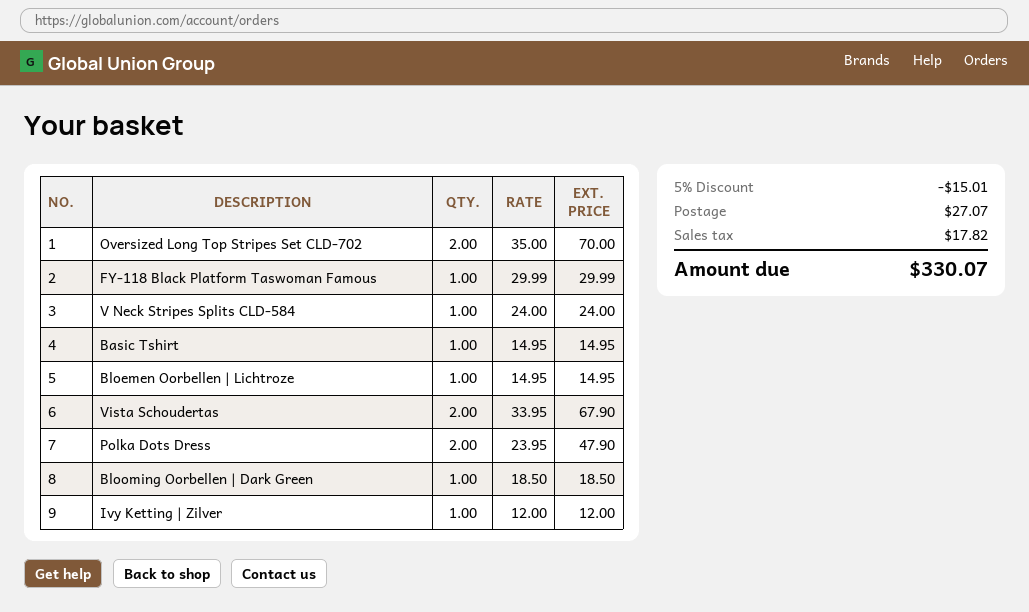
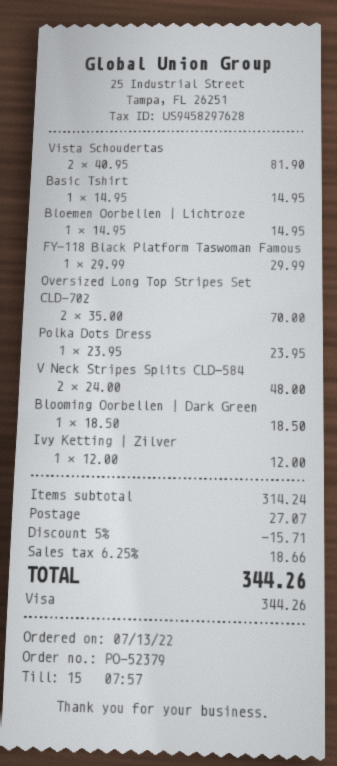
V Neck Stripes Splits CLD-584: 1 x 24.00 = 24.00 -> 2 x 24.00 = 48.00
Vista Schoudertas: 2 x 33.95 = 67.90 -> 2 x 40.95 = 81.90
Polka Dots Dress: 2 x 23.95 = 47.90 -> 1 x 23.95 = 23.95
discount: 5% = 15.01 -> 5% = 15.71
tax: 17.82 -> 18.66
total: 330.07 -> 344.26

